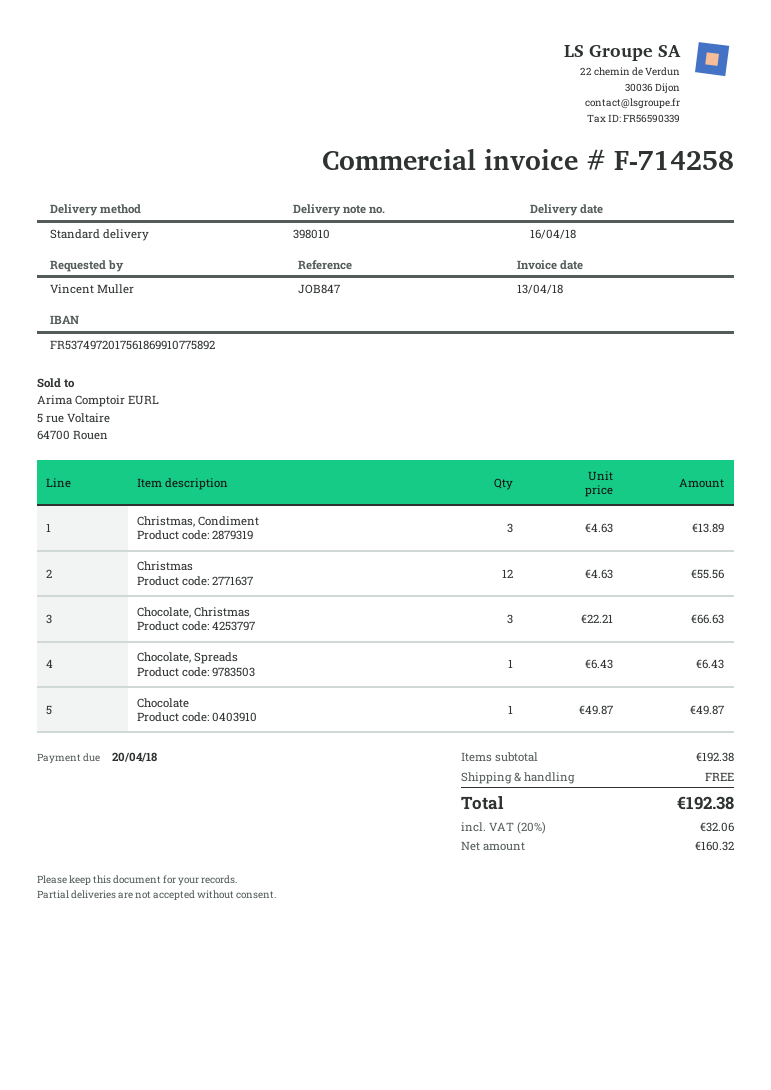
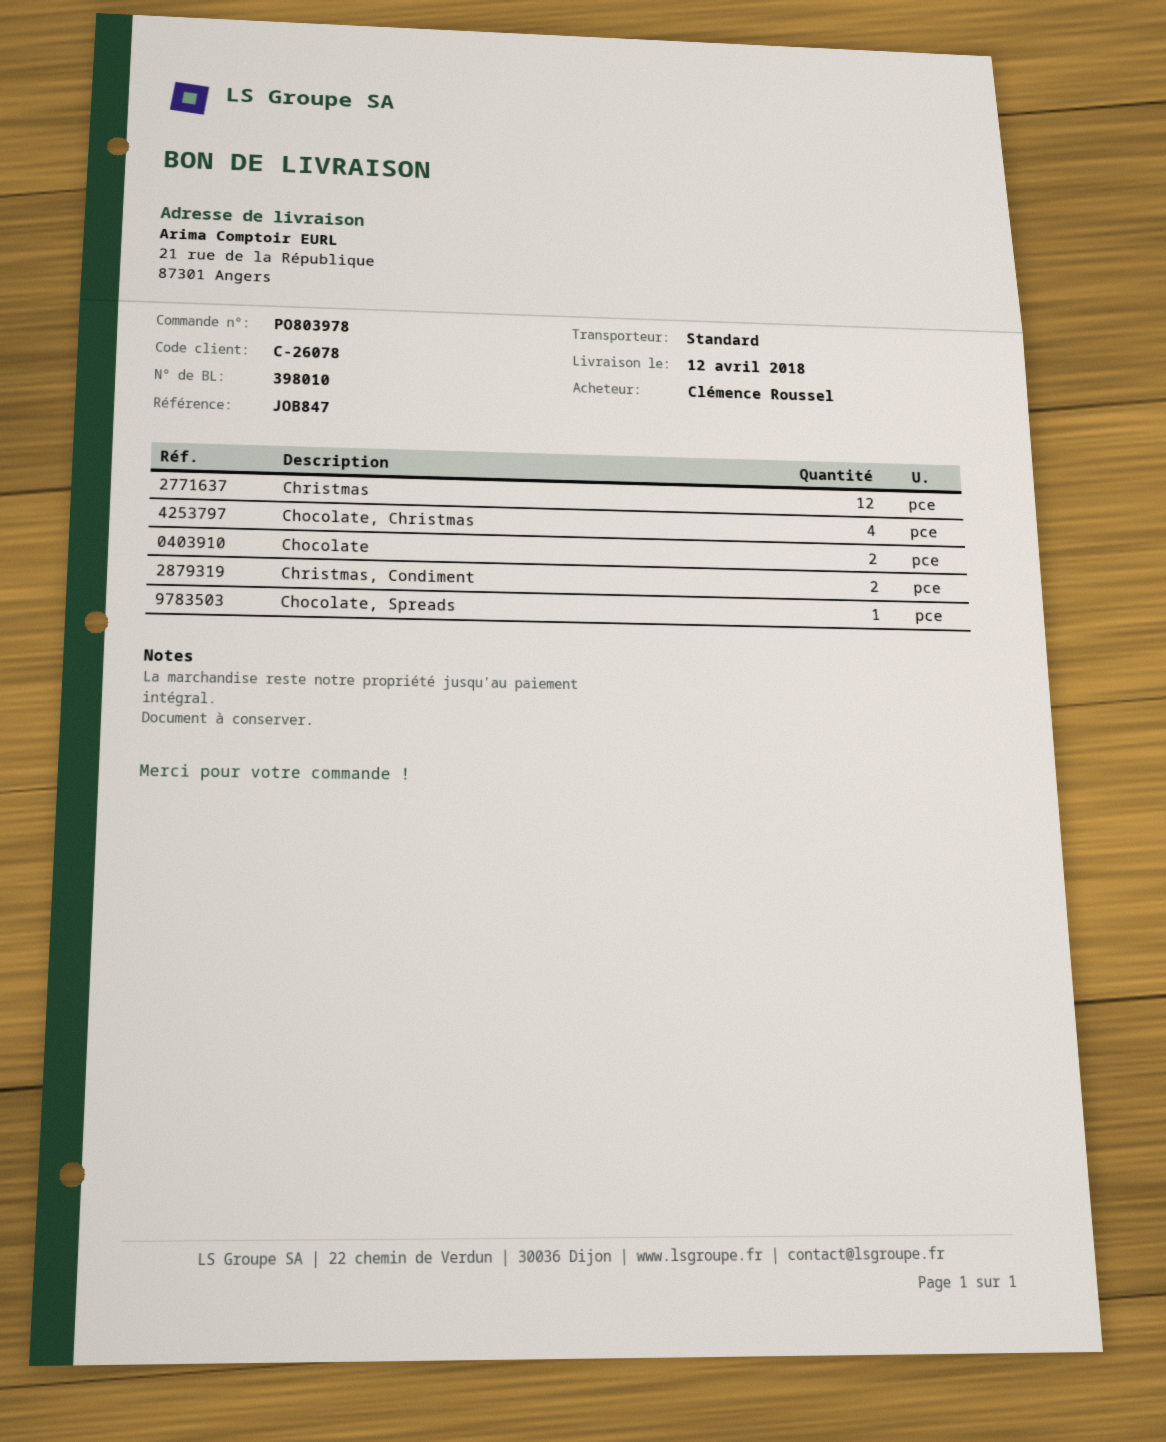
delivery date: 2018-04-16 -> 2018-04-12
ordered by: Vincent Muller -> Clémence Roussel
Christmas, Condiment: 3 -> 2
Chocolate, Christmas: 3 -> 4
Chocolate: 1 -> 2

